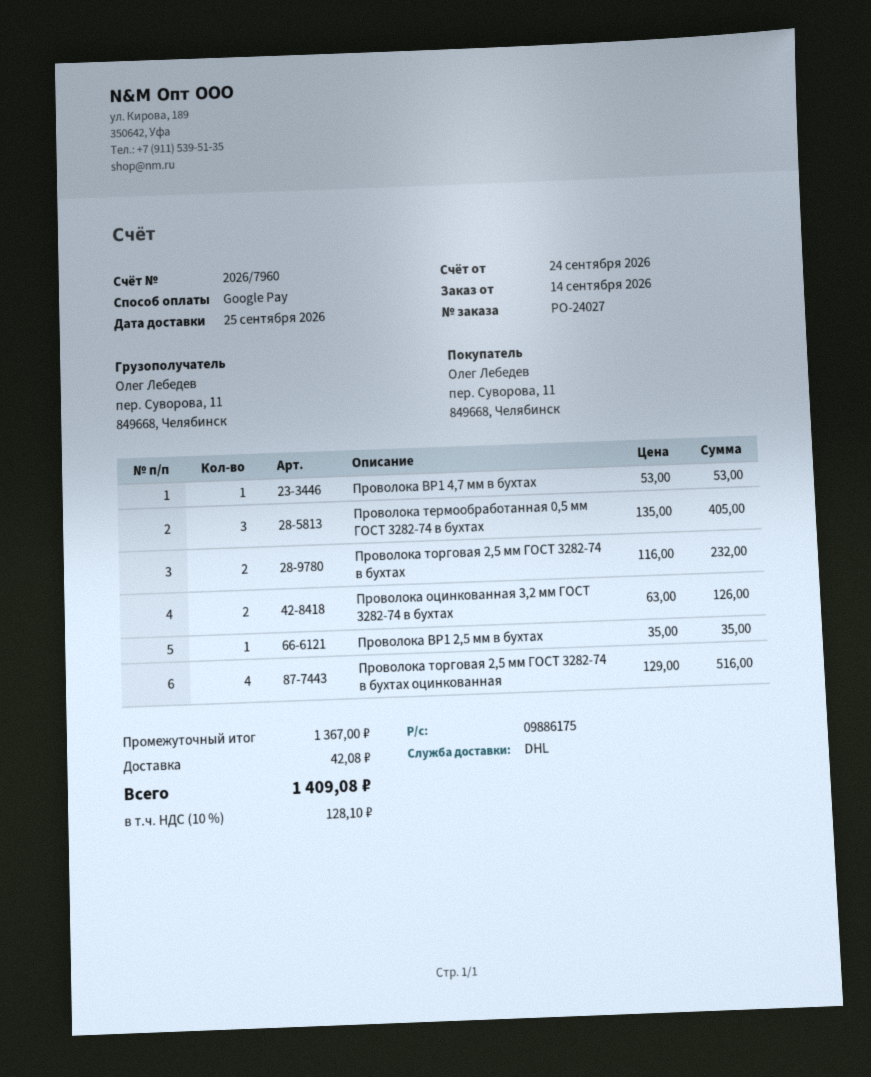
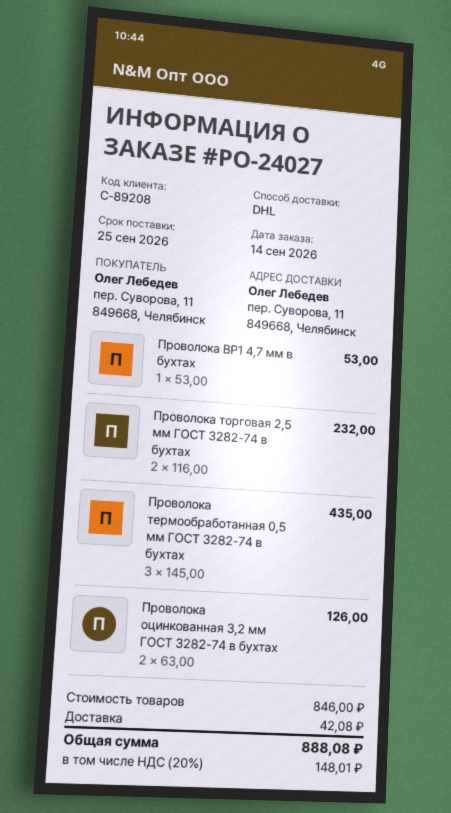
Проволока термообработанная 0,5 мм ГОСТ 3282-74 в бухтах: 3 x 135.00 = 405.00 -> 3 x 145.00 = 435.00
Проволока ВР1 2,5 мм в бухтах: 1 x 35.00 = 35.00 -> none
Проволока торговая 2,5 мм ГОСТ 3282-74 в бухтах оцинкованная: 4 x 129.00 = 516.00 -> none
subtotal: 1367.00 -> 846.00
tax: 10% = 128.10 -> 20% = 148.01
total: 1409.08 -> 888.08

